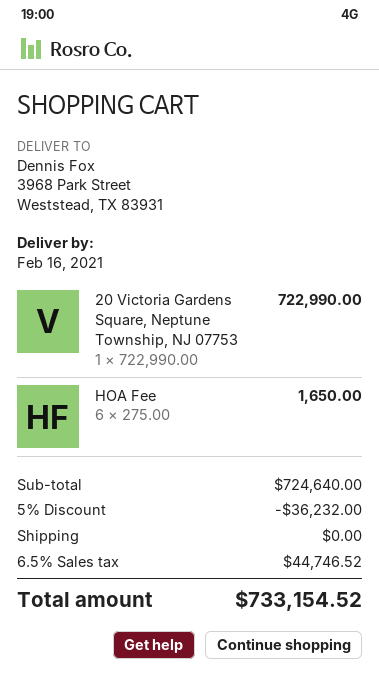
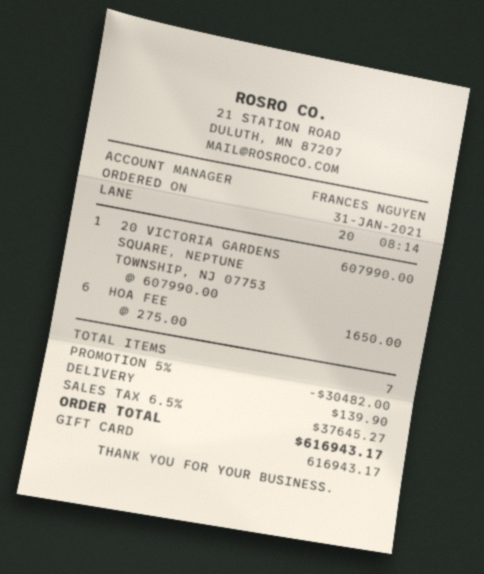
20 Victoria Gardens Square, Neptune Township, NJ 07753: 1 x 722990.00 = 722990.00 -> 1 x 607990.00 = 607990.00
discount: 5% = 36232.00 -> 5% = 30482.00
shipping: 0.00 -> 139.90
tax: 6.5% = 44746.52 -> 6.5% = 37645.27
total: 733154.52 -> 616943.17

